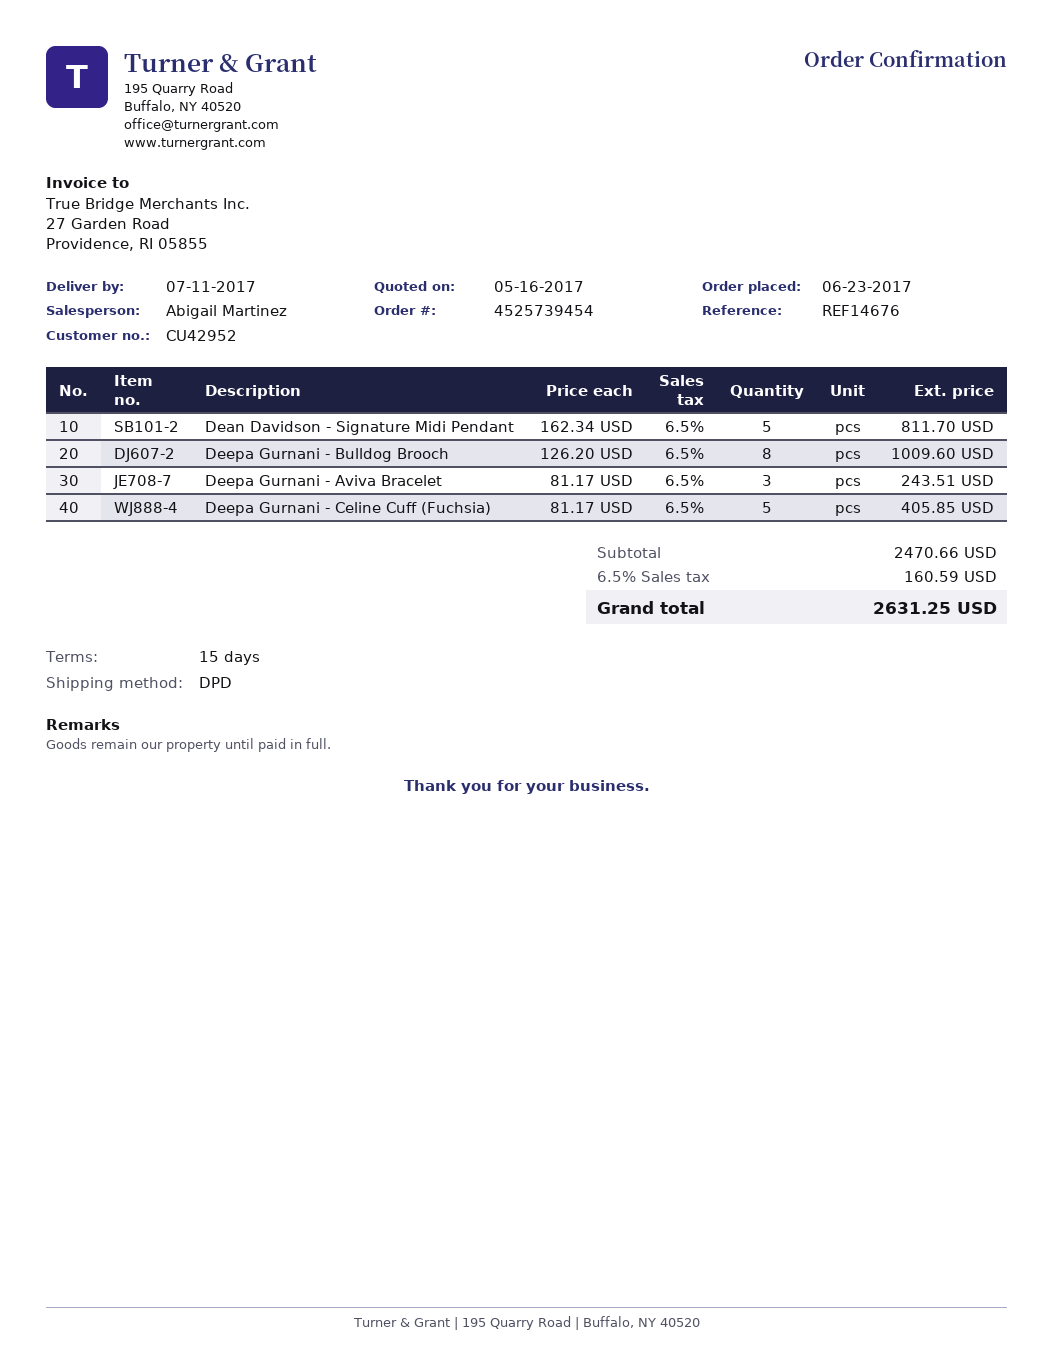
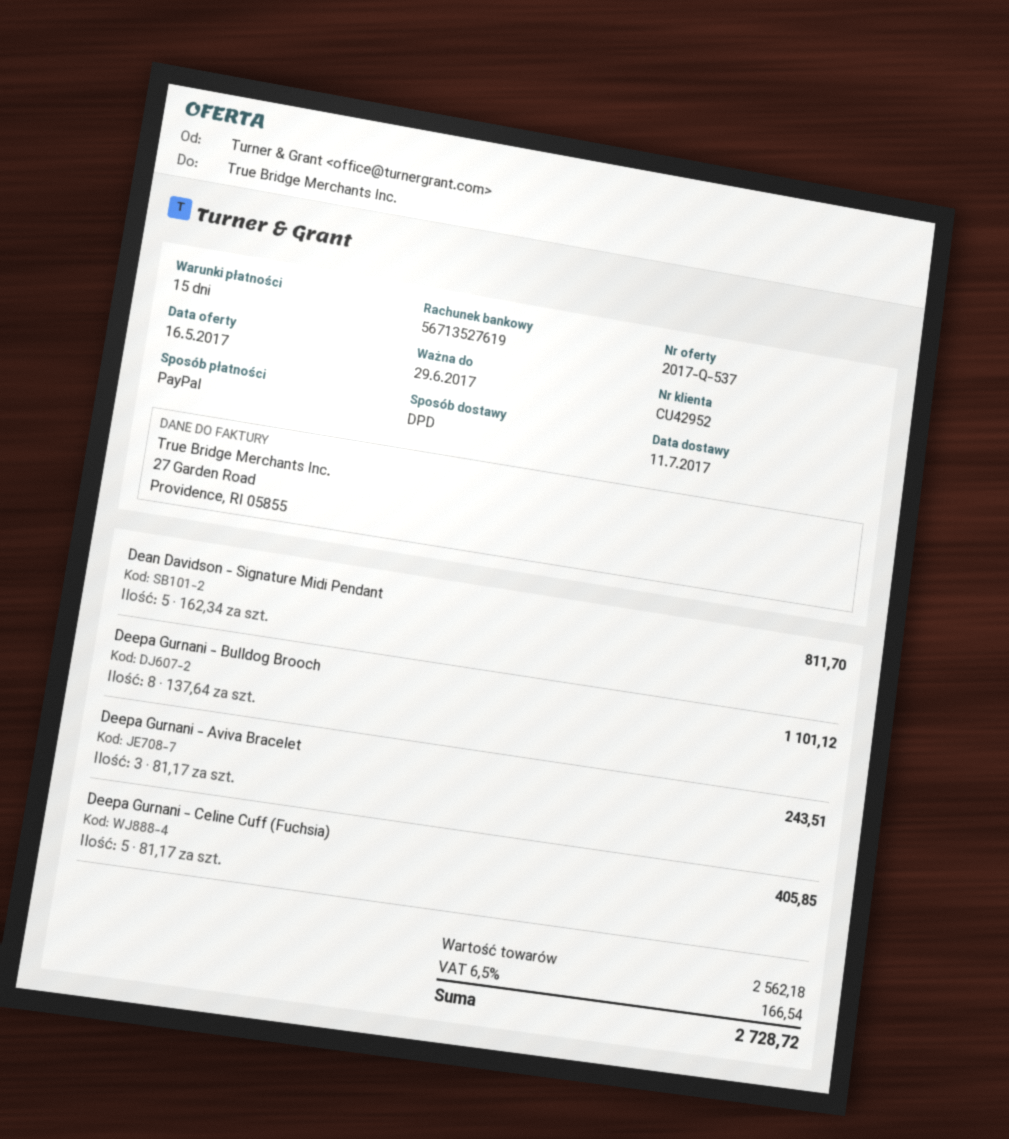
Deepa Gurnani - Bulldog Brooch: 8 x 126.20 = 1009.60 -> 8 x 137.64 = 1101.12
subtotal: 2470.66 -> 2562.18
tax: 6.5% = 160.59 -> 6.5% = 166.54
total: 2631.25 -> 2728.72

